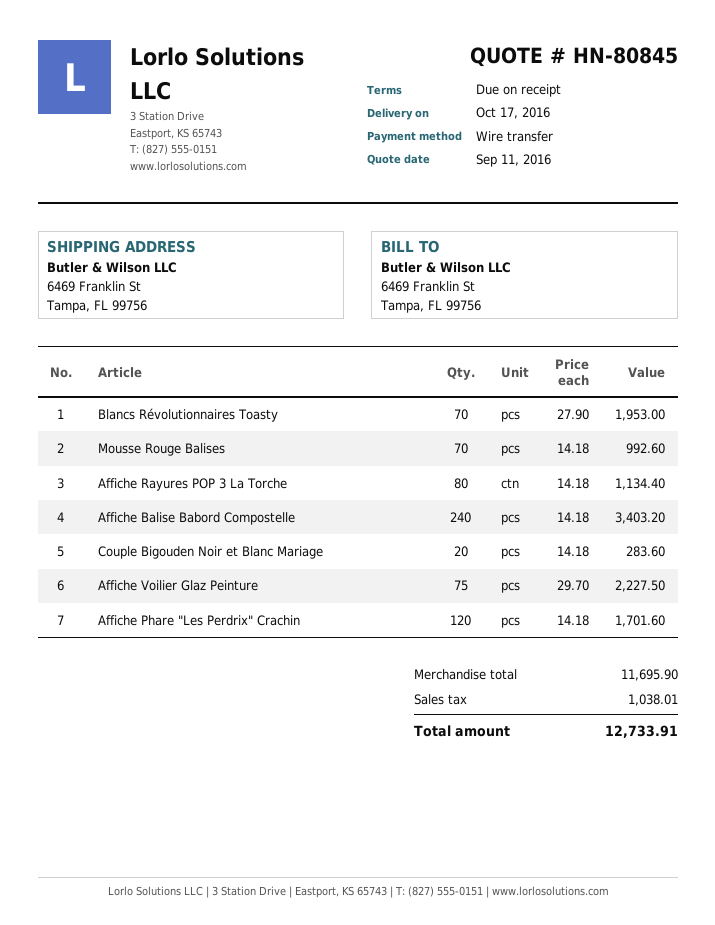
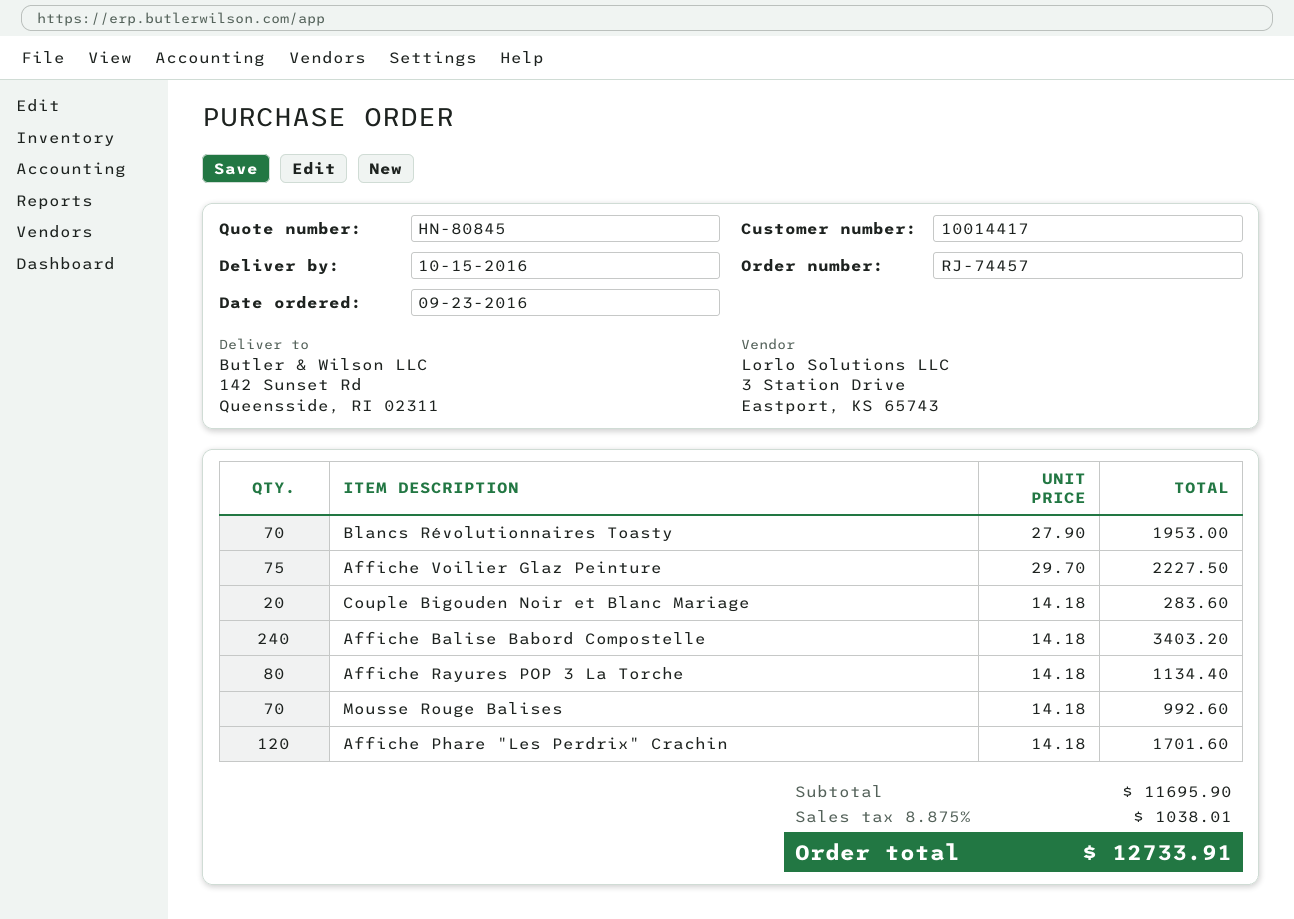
delivery date: 2016-10-17 -> 2016-10-15
ship to: 6469 Franklin St, Tampa, FL 99756 -> 142 Sunset Rd, Queensside, RI 02311

